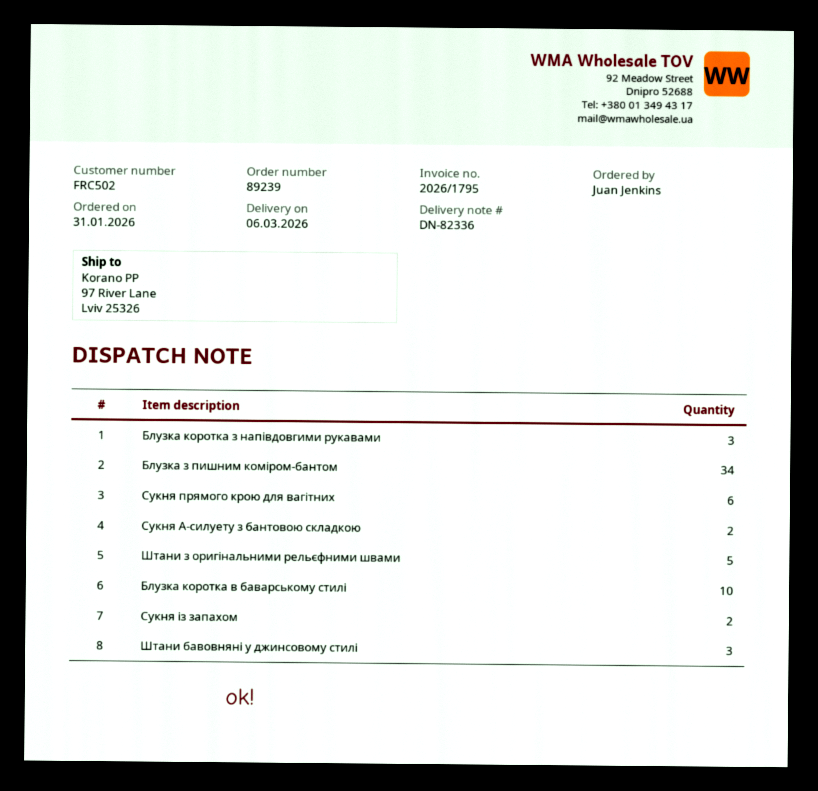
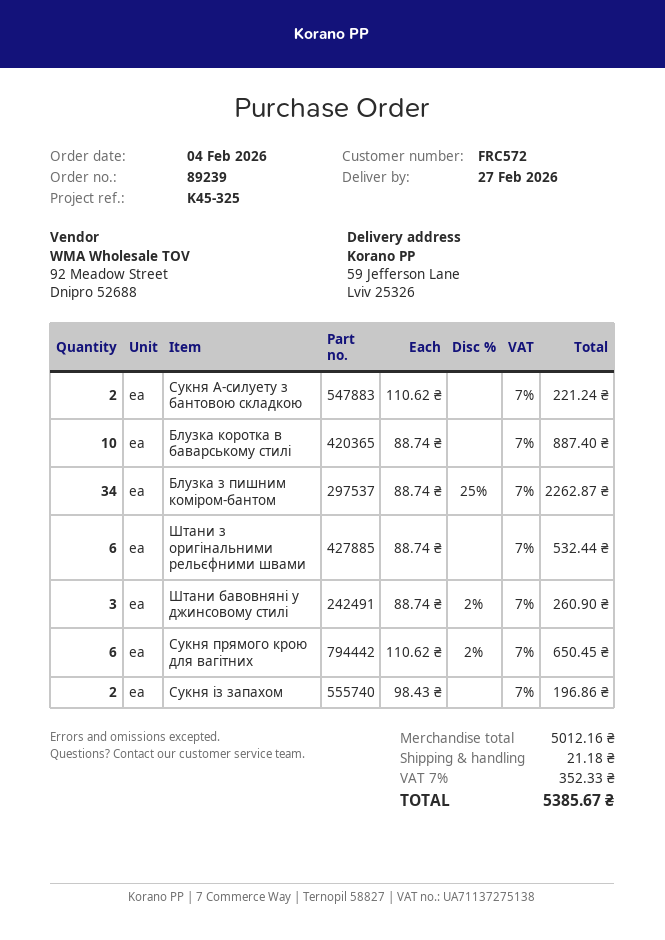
order date: 2026-01-31 -> 2026-02-04
delivery date: 2026-03-06 -> 2026-02-27
customer number: FRC502 -> FRC572
ship to: 97 River Lane, Lviv 25326 -> 59 Jefferson Lane, Lviv 25326
Блузка коротка з напівдовгими рукавами: 3 -> none
Штани з оригінальними рельєфними швами: 5 -> 6

